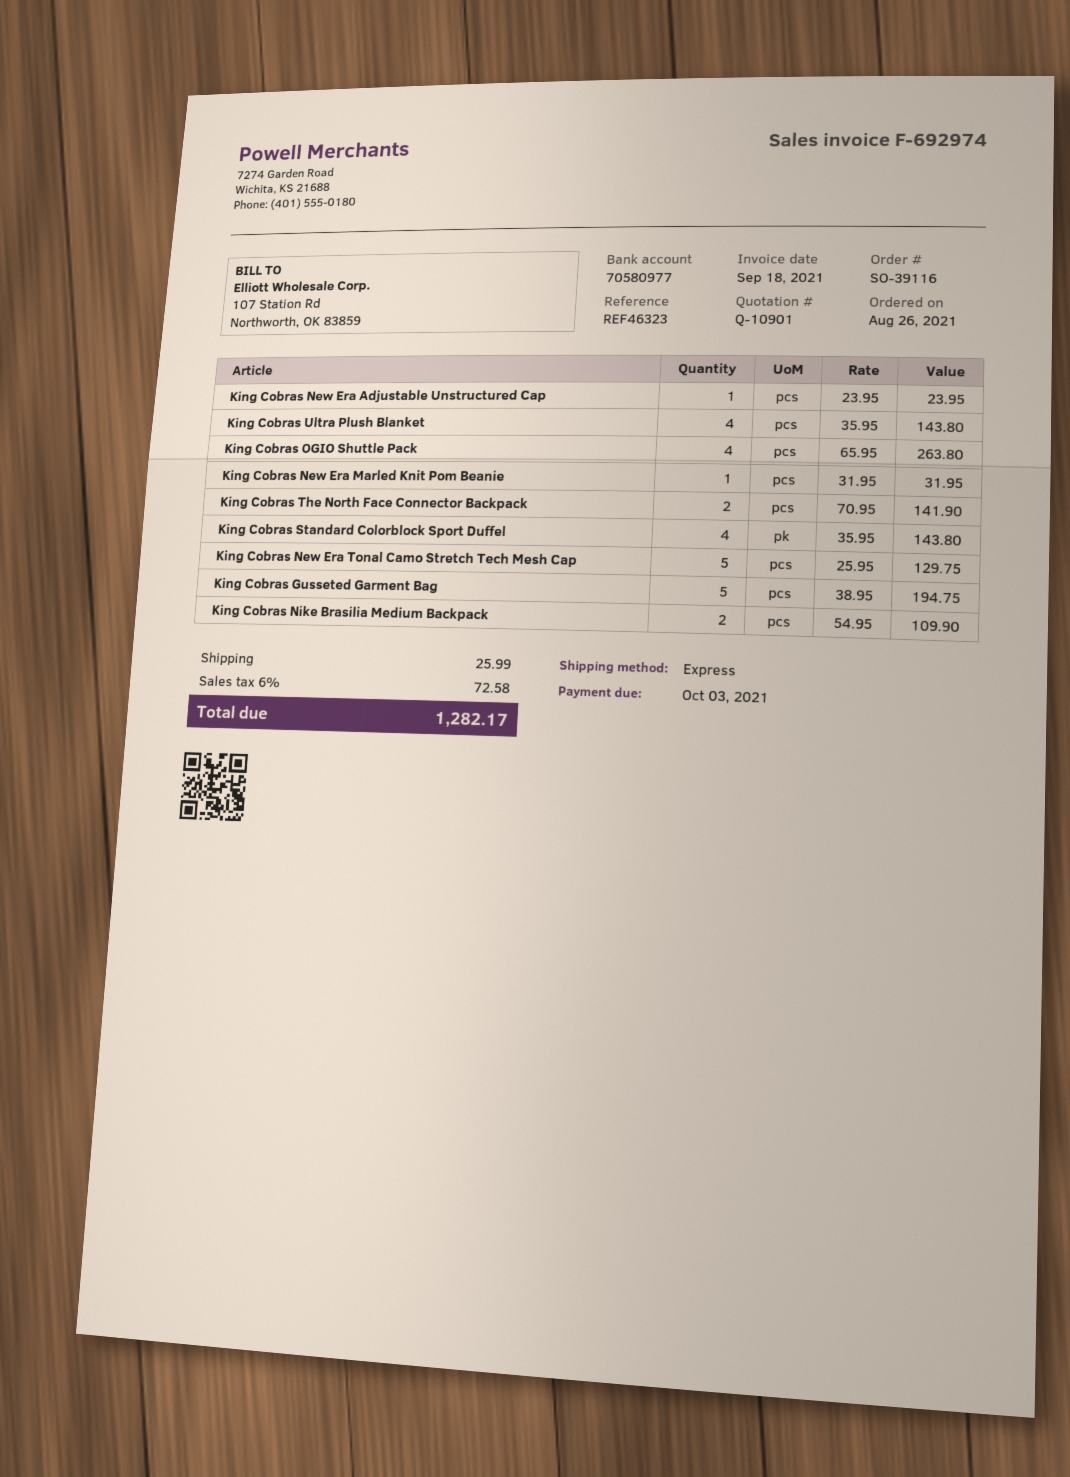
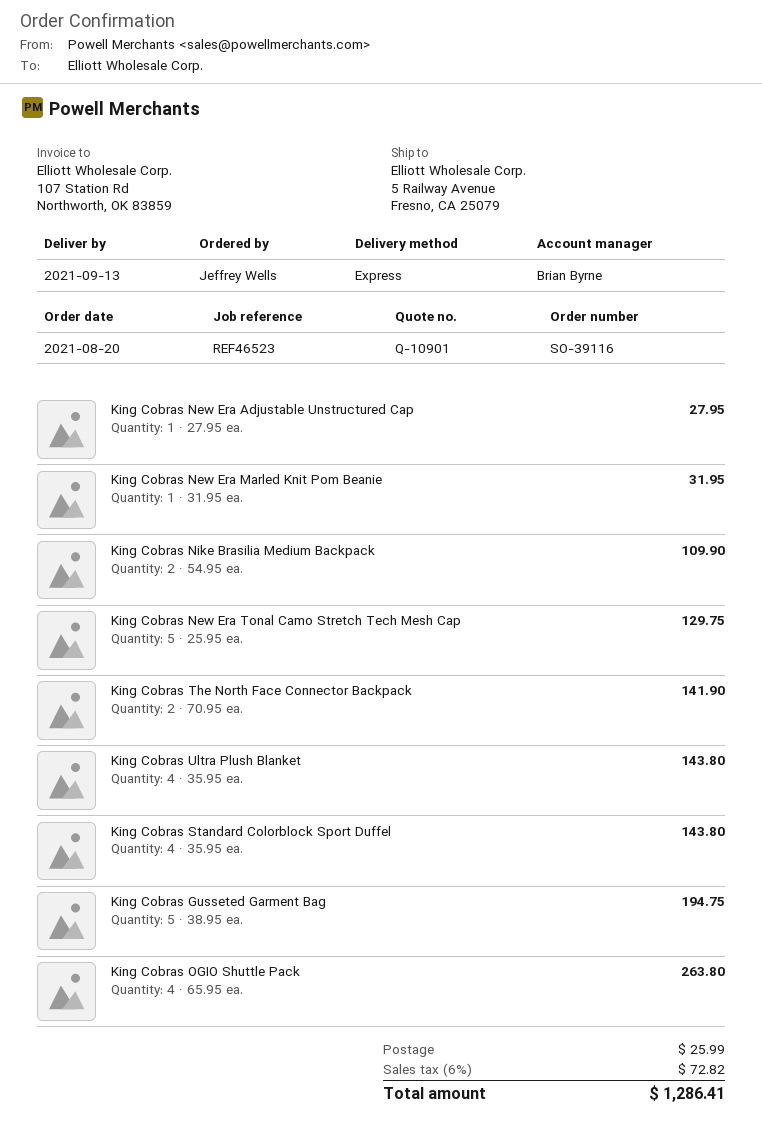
order date: 2021-08-26 -> 2021-08-20
reference: REF46323 -> REF46523
King Cobras New Era Adjustable Unstructured Cap: 1 x 23.95 = 23.95 -> 1 x 27.95 = 27.95
tax: 6% = 72.58 -> 6% = 72.82
total: 1282.17 -> 1286.41

